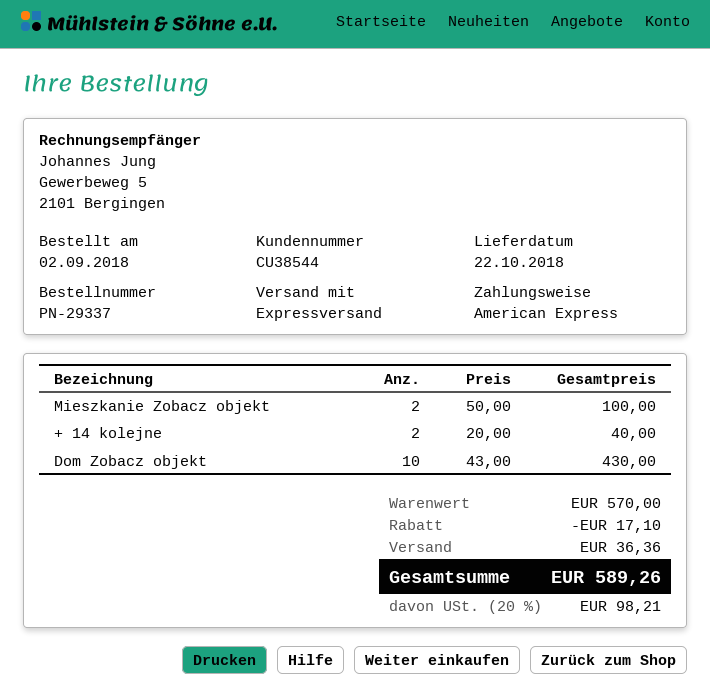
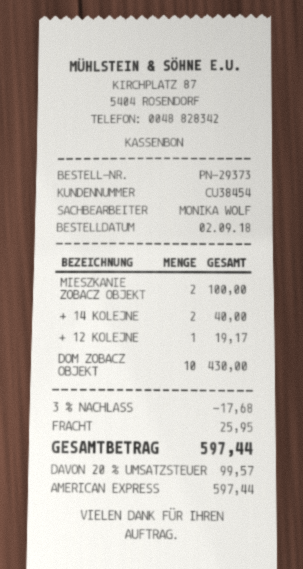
order number: PN-29337 -> PN-29373
customer number: CU38544 -> CU38454
+ 12 KOLEJNE: none -> 1 for 19.17
discount: 17.10 -> 17.68
shipping: 36.36 -> 25.95
tax: 20% = 98.21 -> 20% = 99.57
total: 589.26 -> 597.44

